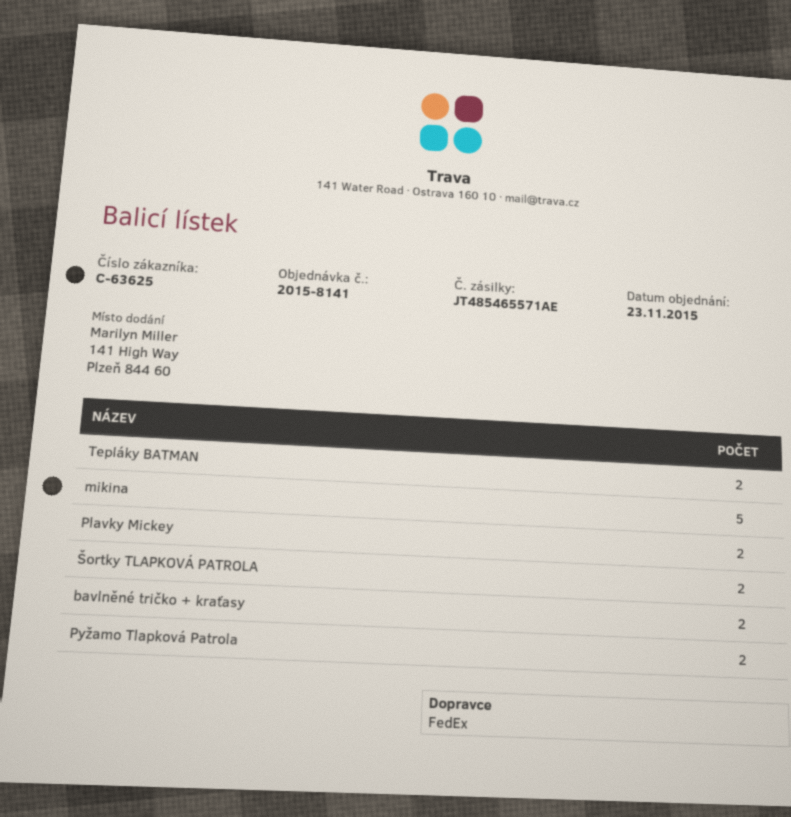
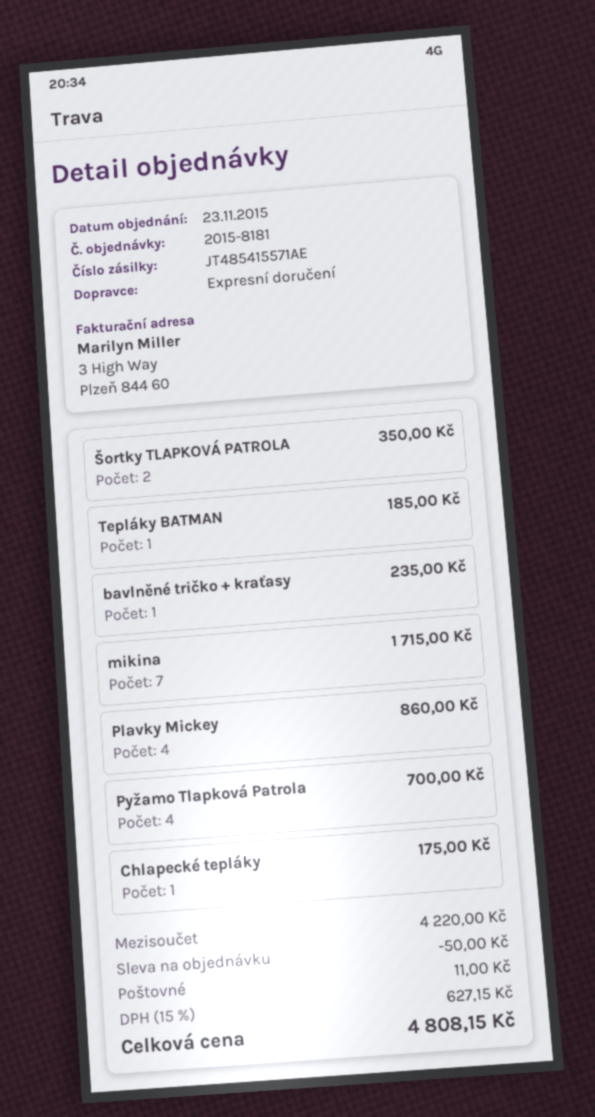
order number: 2015-8141 -> 2015-8181
shipping method: FedEx -> express
tracking number: JT485465571AE -> JT485415571AE
Tepláky BATMAN: 2 -> 1
mikina: 5 -> 7
Plavky Mickey: 2 -> 4
bavlněné tričko + kraťasy: 2 -> 1
Pyžamo Tlapková Patrola: 2 -> 4
Chlapecké tepláky: none -> 1

